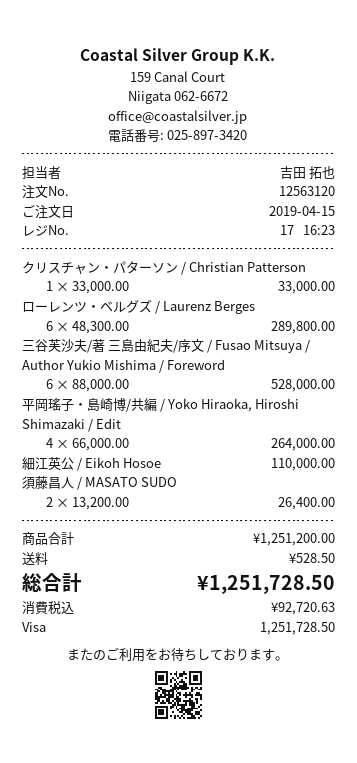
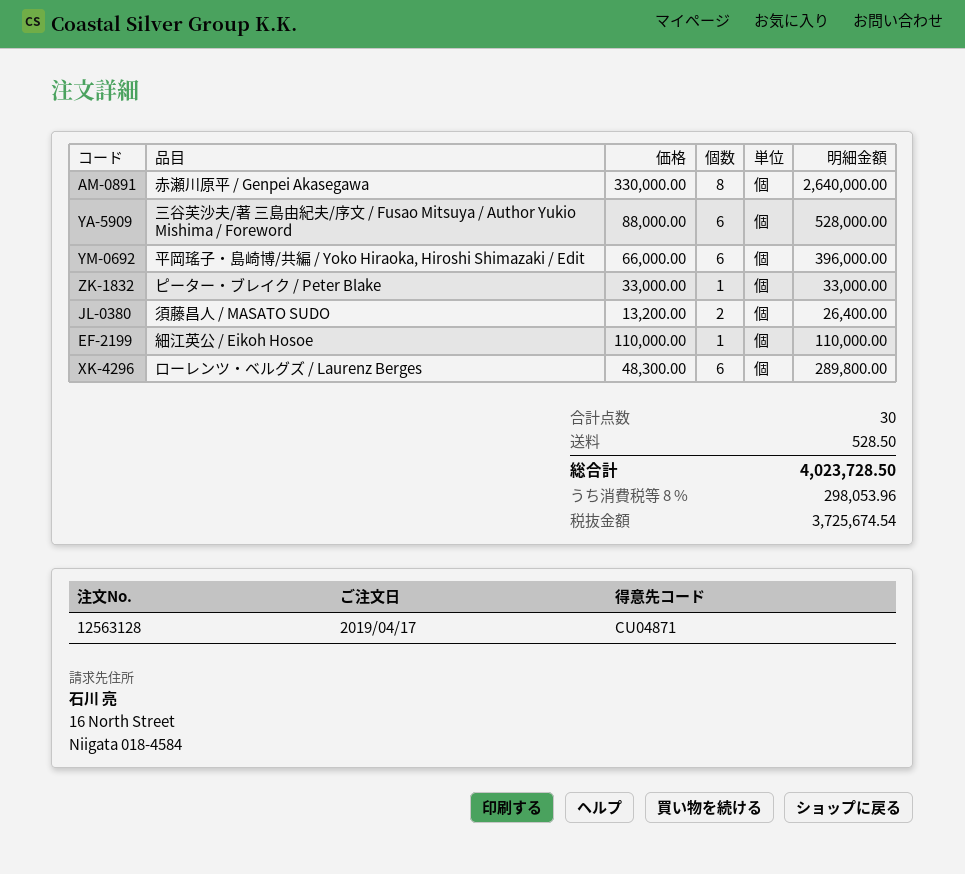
order number: 12563120 -> 12563128
order date: 2019-04-15 -> 2019-04-17
クリスチャン・パターソン / Christian Patterson: 1 x 33000.00 = 33000.00 -> none
平岡瑤子・島崎博/共編 / Yoko Hiraoka, Hiroshi Shimazaki / Edit: 4 x 66000.00 = 264000.00 -> 6 x 66000.00 = 396000.00
赤瀬川原平 / Genpei Akasegawa: none -> 8 x 330000.00 = 2640000.00
ピーター・ブレイク / Peter Blake: none -> 1 x 33000.00 = 33000.00
tax: 92720.63 -> 298053.96
total: 1251728.50 -> 4023728.50

